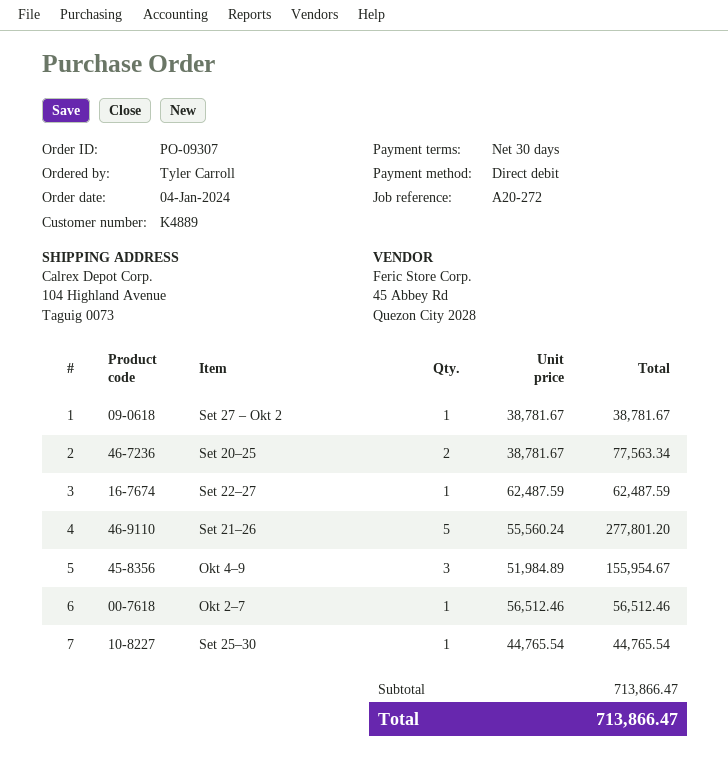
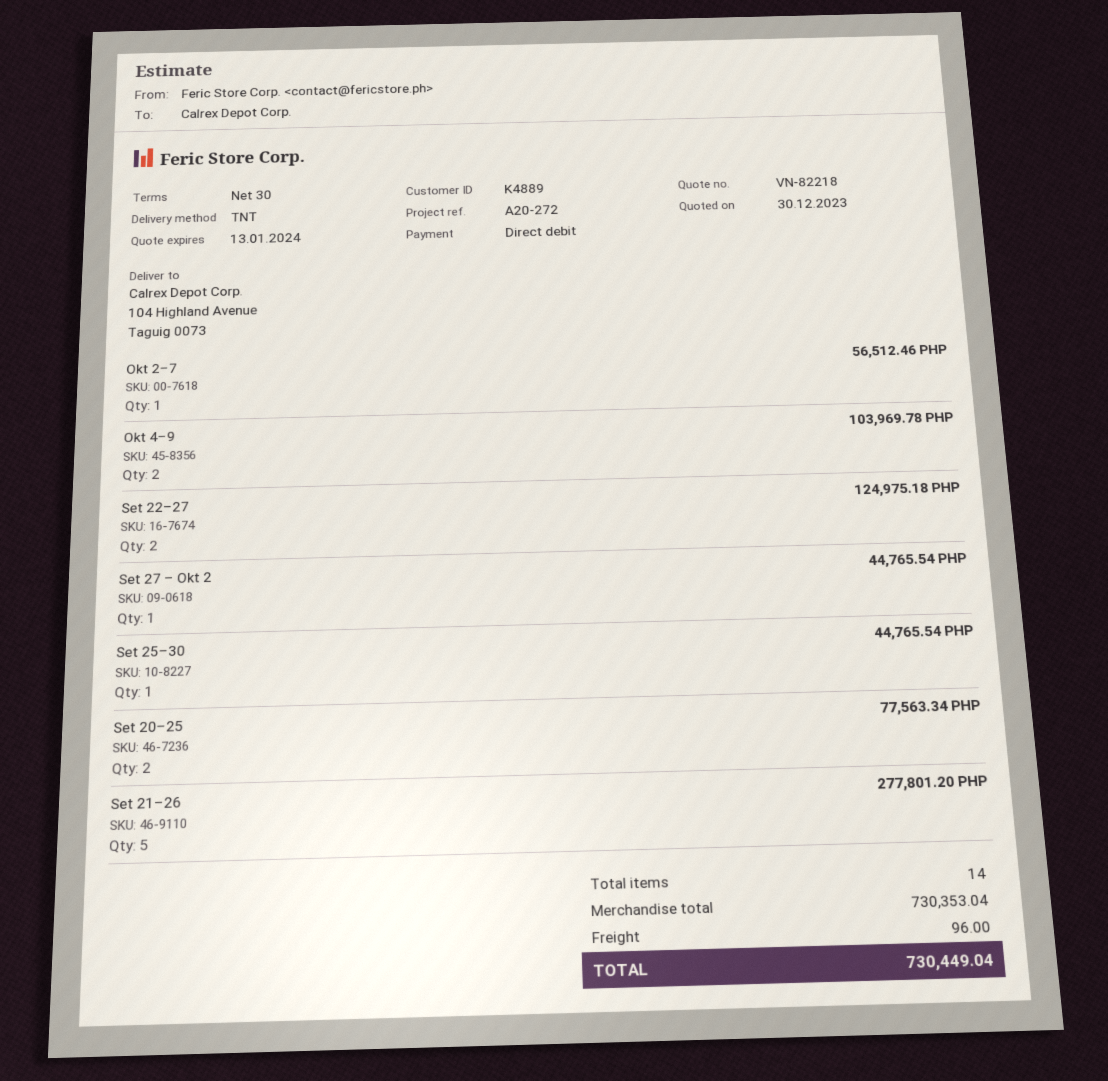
Set 27 – Okt 2: 1 for 38781.67 -> 1 for 44765.54
Set 22–27: 1 for 62487.59 -> 2 for 124975.18
Okt 4–9: 3 for 155954.67 -> 2 for 103969.78
subtotal: 713866.47 -> 730353.04
shipping: none -> 96.00
total: 713866.47 -> 730449.04

